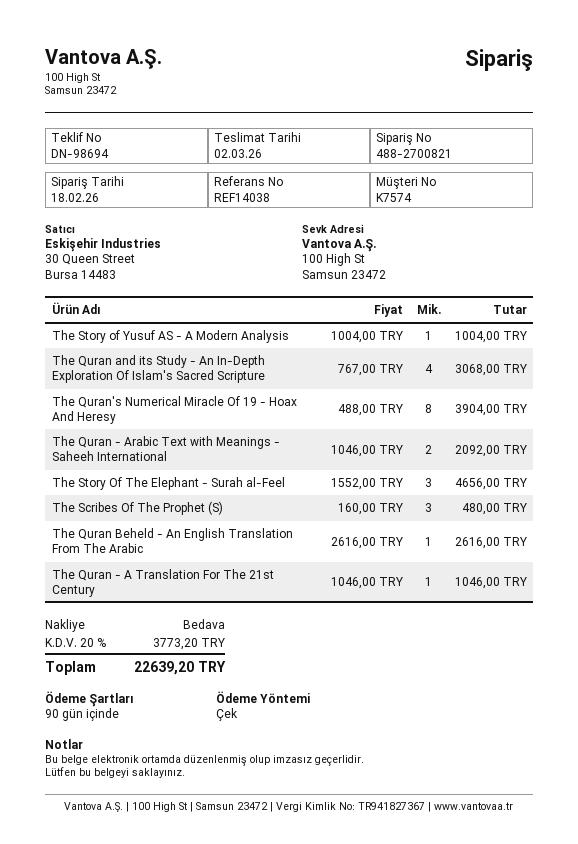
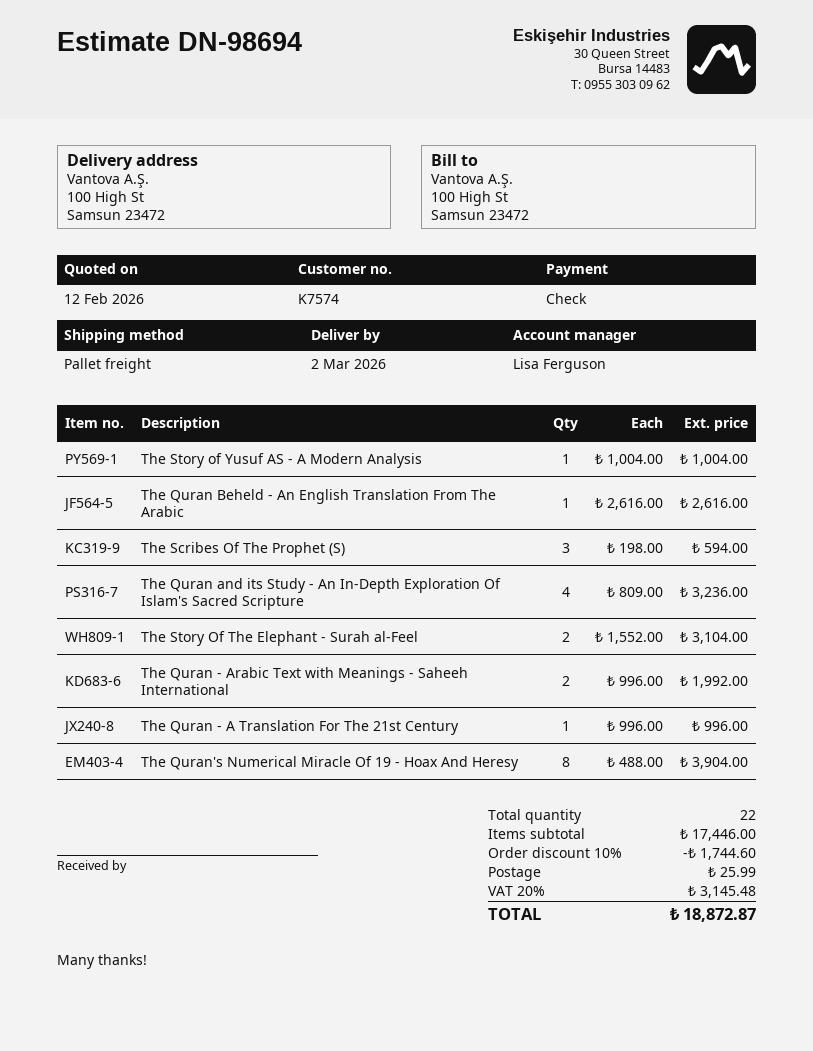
The Quran and its Study - An In-Depth Exploration Of Islam's Sacred Scripture: 4 x 767.00 = 3068.00 -> 4 x 809.00 = 3236.00
The Quran - Arabic Text with Meanings - Saheeh International: 2 x 1046.00 = 2092.00 -> 2 x 996.00 = 1992.00
The Story Of The Elephant - Surah al-Feel: 3 x 1552.00 = 4656.00 -> 2 x 1552.00 = 3104.00
The Scribes Of The Prophet (S): 3 x 160.00 = 480.00 -> 3 x 198.00 = 594.00
The Quran - A Translation For The 21st Century: 1 x 1046.00 = 1046.00 -> 1 x 996.00 = 996.00
discount: none -> 10% = 1744.60
shipping: 0.00 -> 25.99
tax: 20% = 3773.20 -> 20% = 3145.48
total: 22639.20 -> 18872.87

